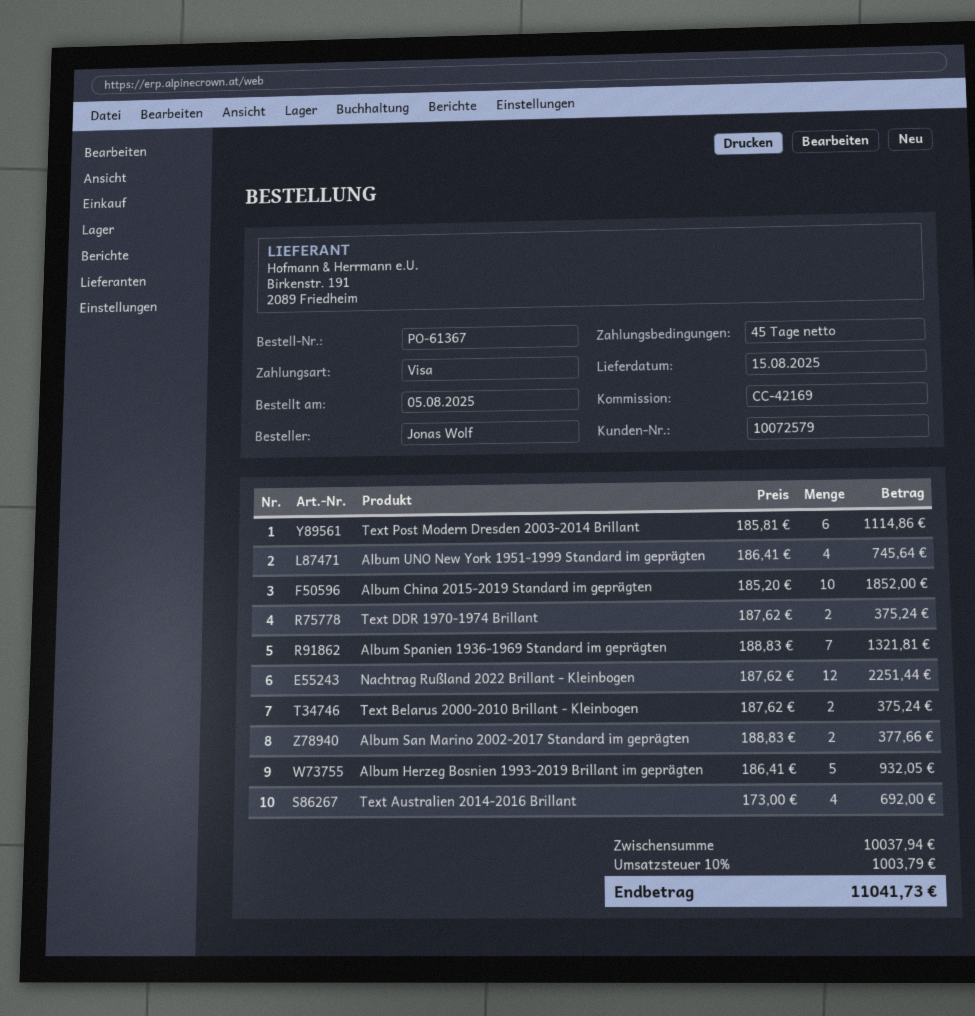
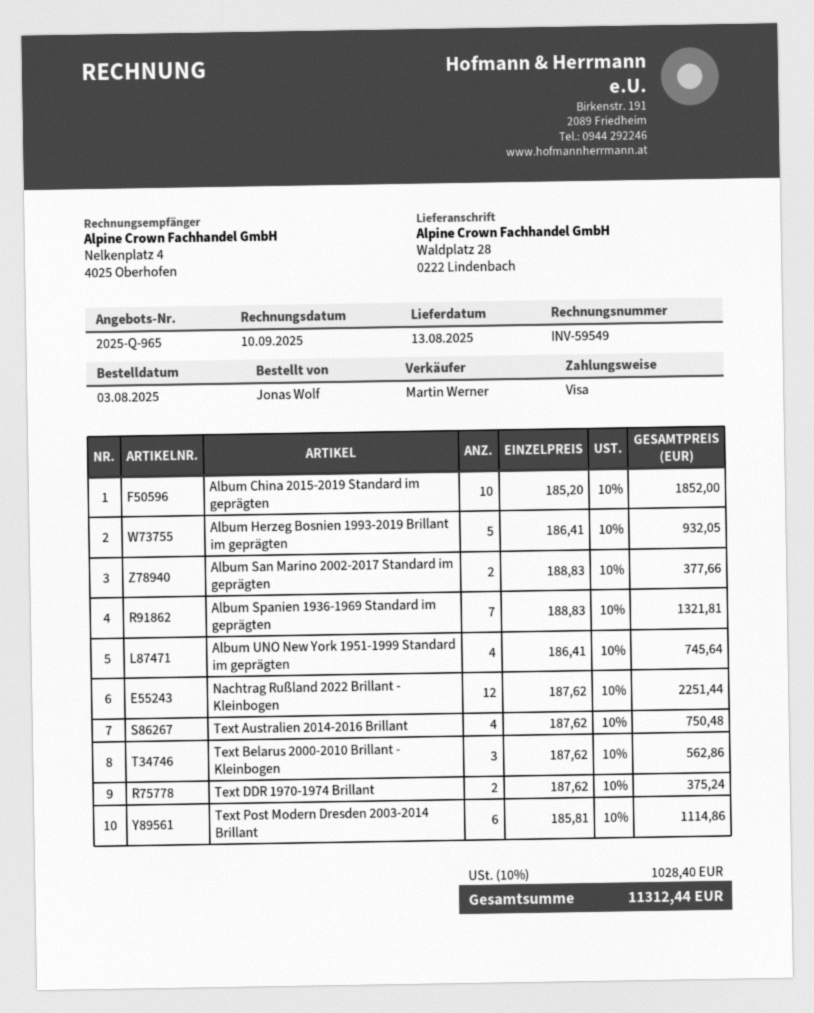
order date: 2025-08-05 -> 2025-08-03
delivery date: 2025-08-15 -> 2025-08-13
Text Belarus 2000-2010 Brillant - Kleinbogen: 2 x 187.62 = 375.24 -> 3 x 187.62 = 562.86
Text Australien 2014-2016 Brillant: 4 x 173.00 = 692.00 -> 4 x 187.62 = 750.48
tax: 10% = 1003.79 -> 10% = 1028.40
total: 11041.73 -> 11312.44

